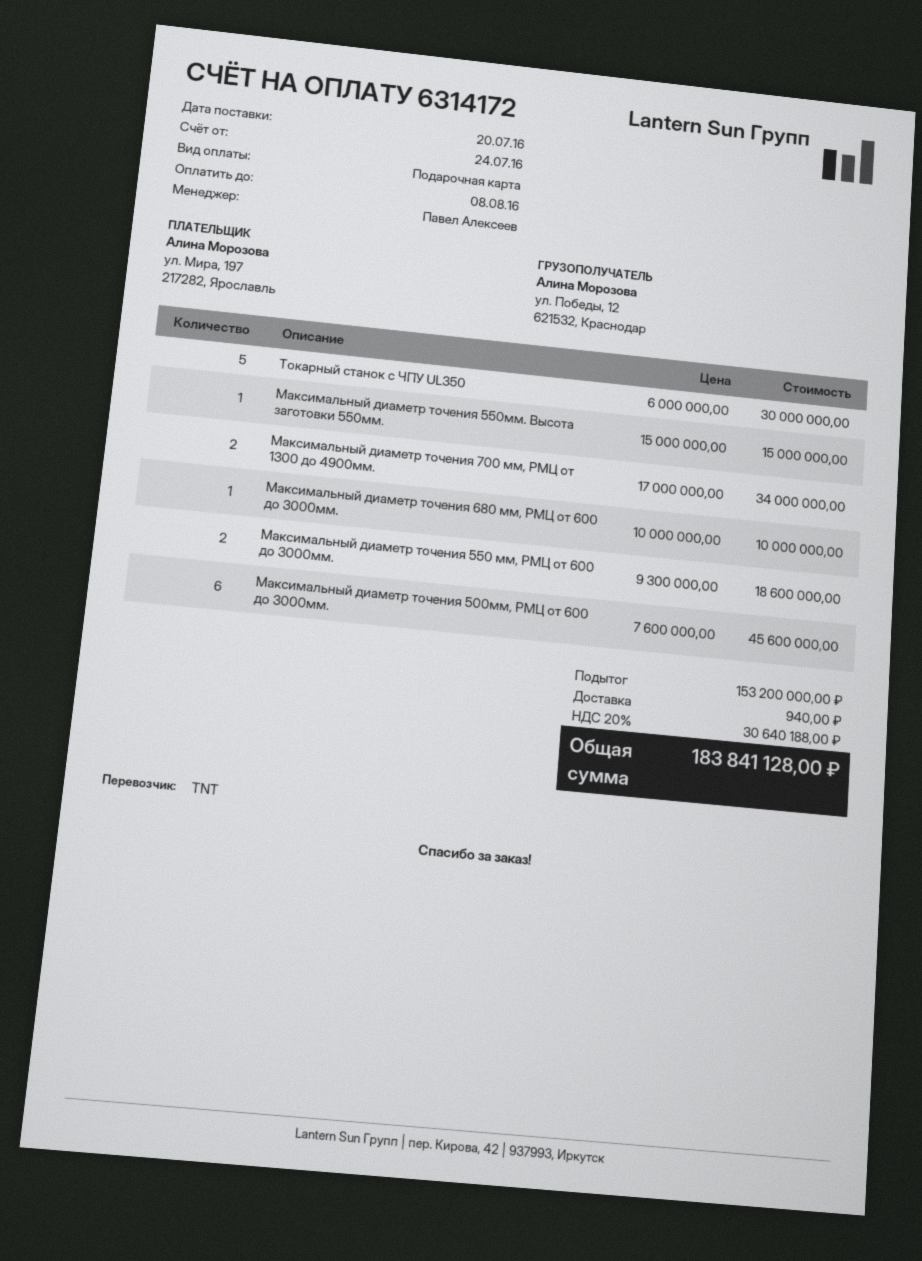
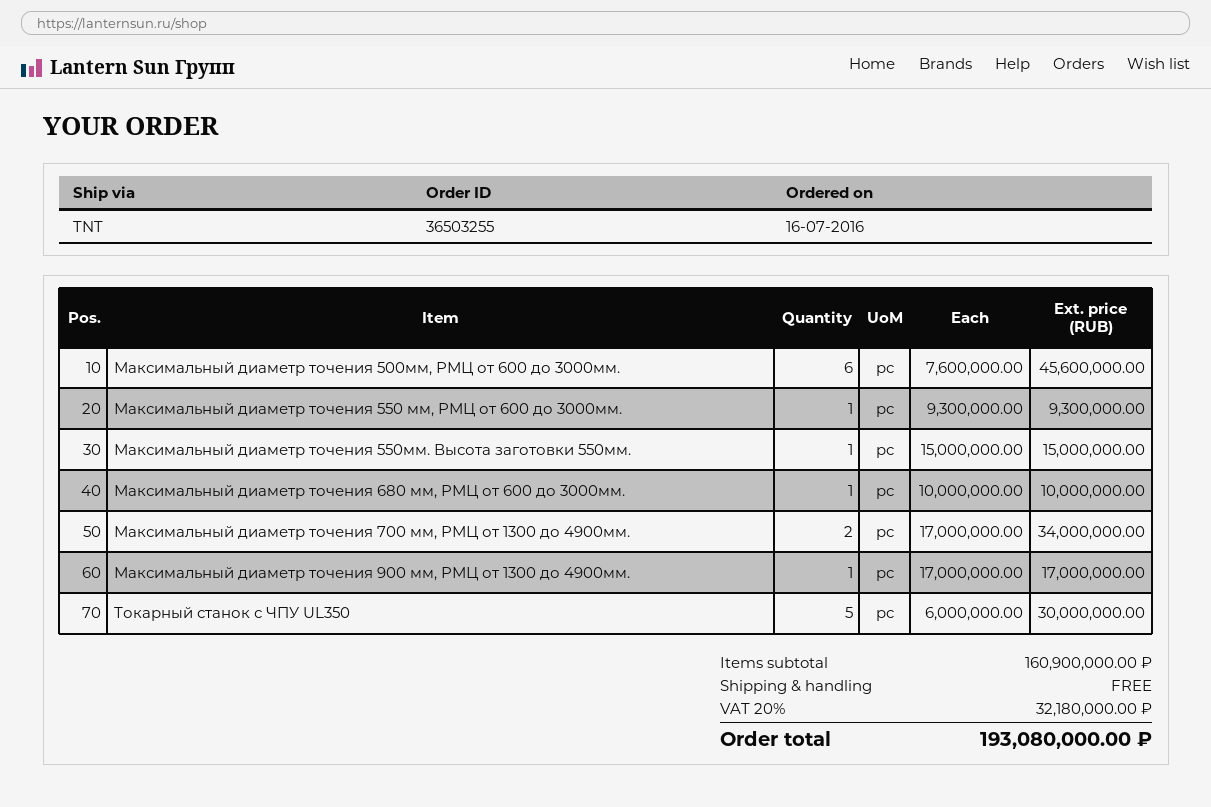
Максимальный диаметр точения 550 мм, РМЦ от 600 до 3000мм.: 2 x 9300000.00 = 18600000.00 -> 1 x 9300000.00 = 9300000.00
Максимальный диаметр точения 900 мм, РМЦ от 1300 до 4900мм.: none -> 1 x 17000000.00 = 17000000.00
subtotal: 153200000.00 -> 160900000.00
shipping: 940.00 -> 0.00
tax: 20% = 30640188.00 -> 20% = 32180000.00
total: 183841128.00 -> 193080000.00

